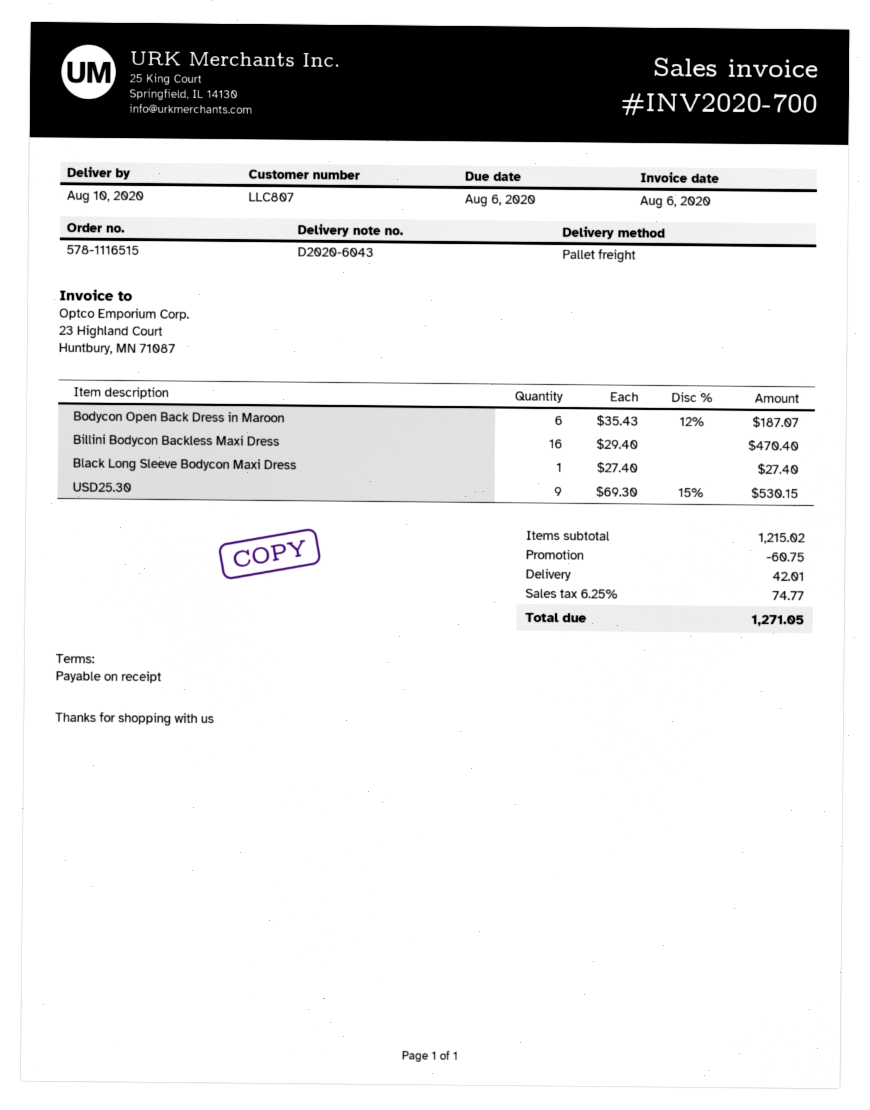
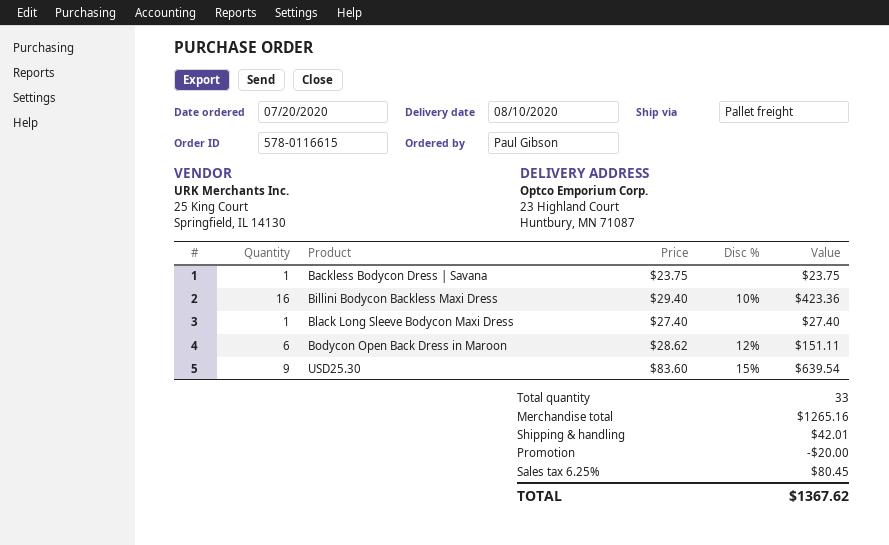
order number: 578-1116515 -> 578-0116615
Bodycon Open Back Dress in Maroon: 6 x 35.43 - 12% = 187.07 -> 6 x 28.62 - 12% = 151.11
Billini Bodycon Backless Maxi Dress: 16 x 29.40 = 470.40 -> 16 x 29.40 - 10% = 423.36
USD25.30: 9 x 69.30 - 15% = 530.15 -> 9 x 83.60 - 15% = 639.54
Backless Bodycon Dress | Savana: none -> 1 x 23.75 = 23.75
subtotal: 1215.02 -> 1265.16
discount: 60.75 -> 20.00
tax: 6.25% = 74.77 -> 6.25% = 80.45
total: 1271.05 -> 1367.62

